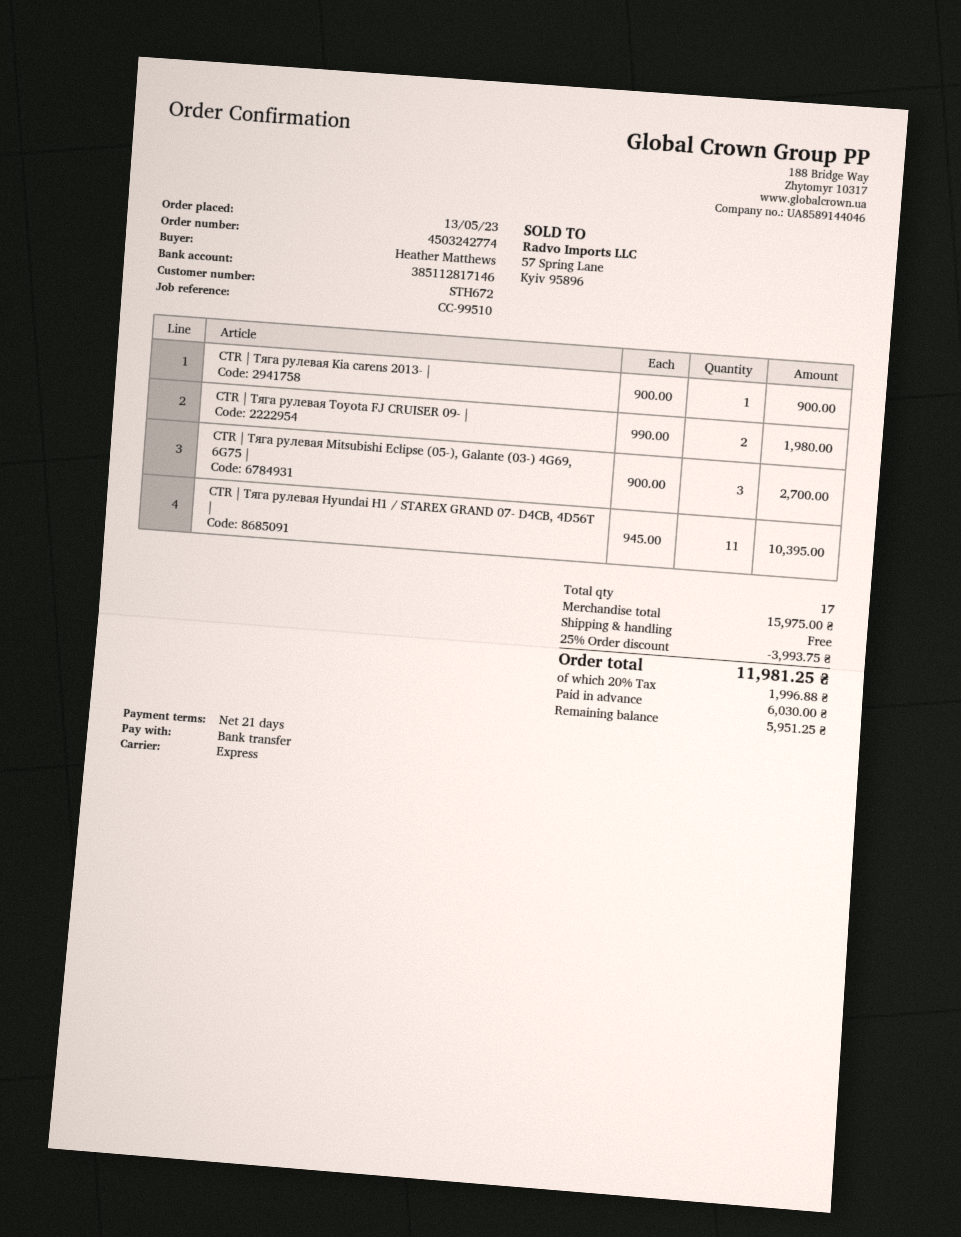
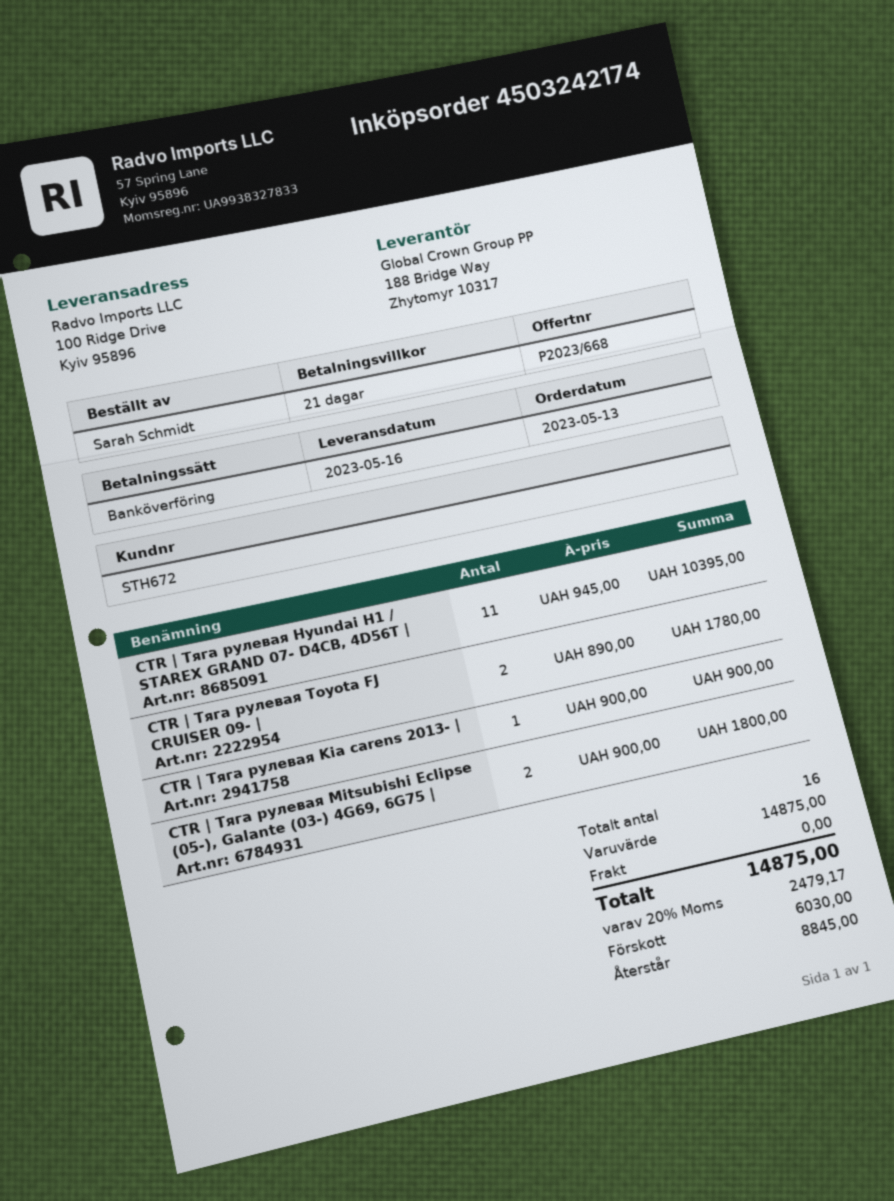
order number: 4503242774 -> 4503242174
ordered by: Heather Matthews -> Sarah Schmidt
CTR | Тяга рулевая Toyota FJ CRUISER 09- |: 2 x 990.00 = 1980.00 -> 2 x 890.00 = 1780.00
CTR | Тяга рулевая Mitsubishi Eclipse (05-), Galante (03-) 4G69, 6G75 |: 3 x 900.00 = 2700.00 -> 2 x 900.00 = 1800.00
total quantity: 17 -> 16
subtotal: 15975.00 -> 14875.00
discount: 25% = 3993.75 -> none
tax: 20% = 1996.88 -> 20% = 2479.17
total: 11981.25 -> 14875.00
balance: 5951.25 -> 8845.00

